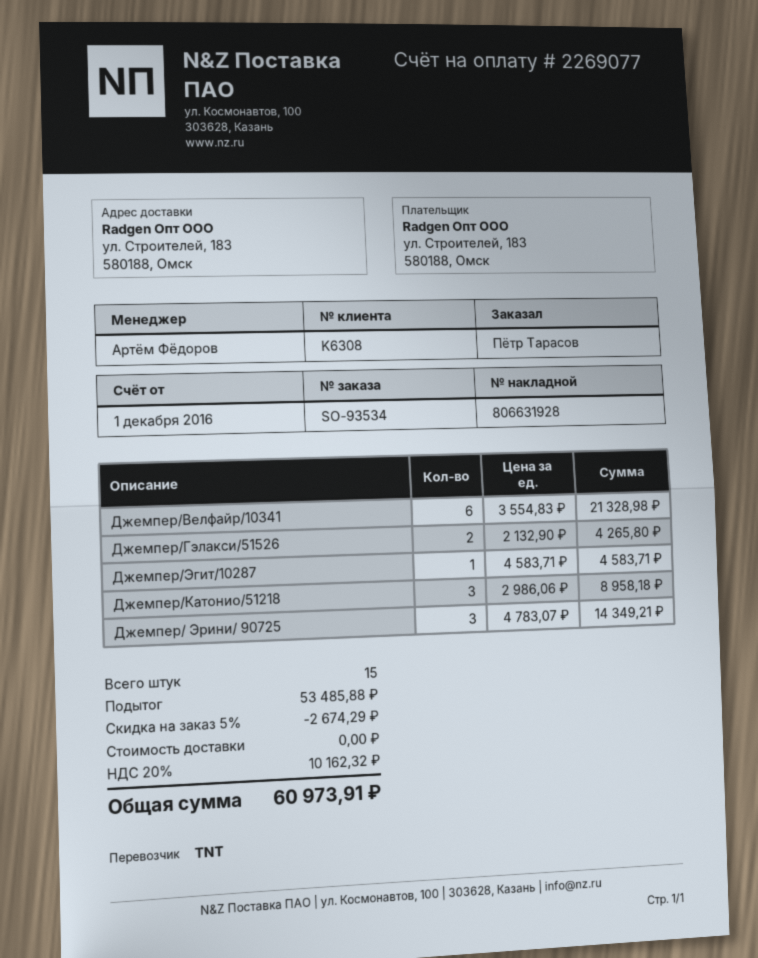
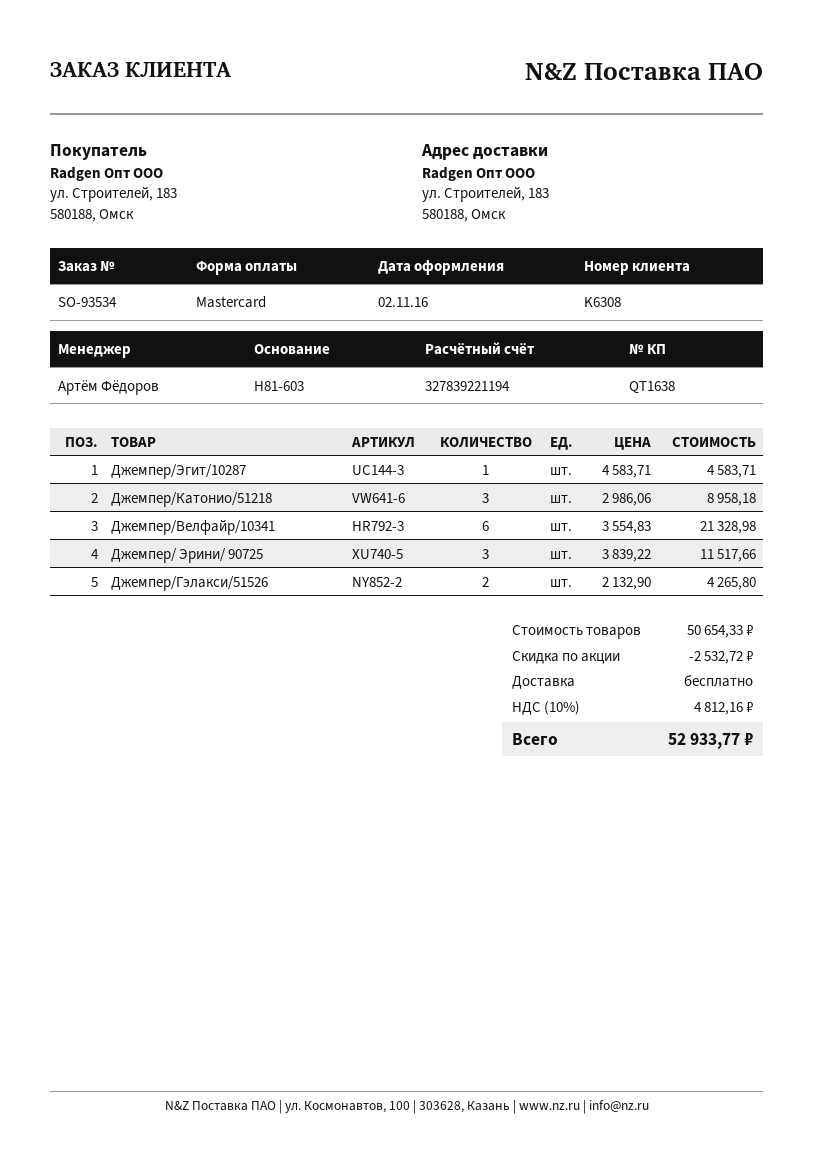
Джемпер/ Эрини/ 90725: 3 x 4783.07 = 14349.21 -> 3 x 3839.22 = 11517.66
subtotal: 53485.88 -> 50654.33
discount: 2674.29 -> 2532.72
tax: 20% = 10162.32 -> 10% = 4812.16
total: 60973.91 -> 52933.77

